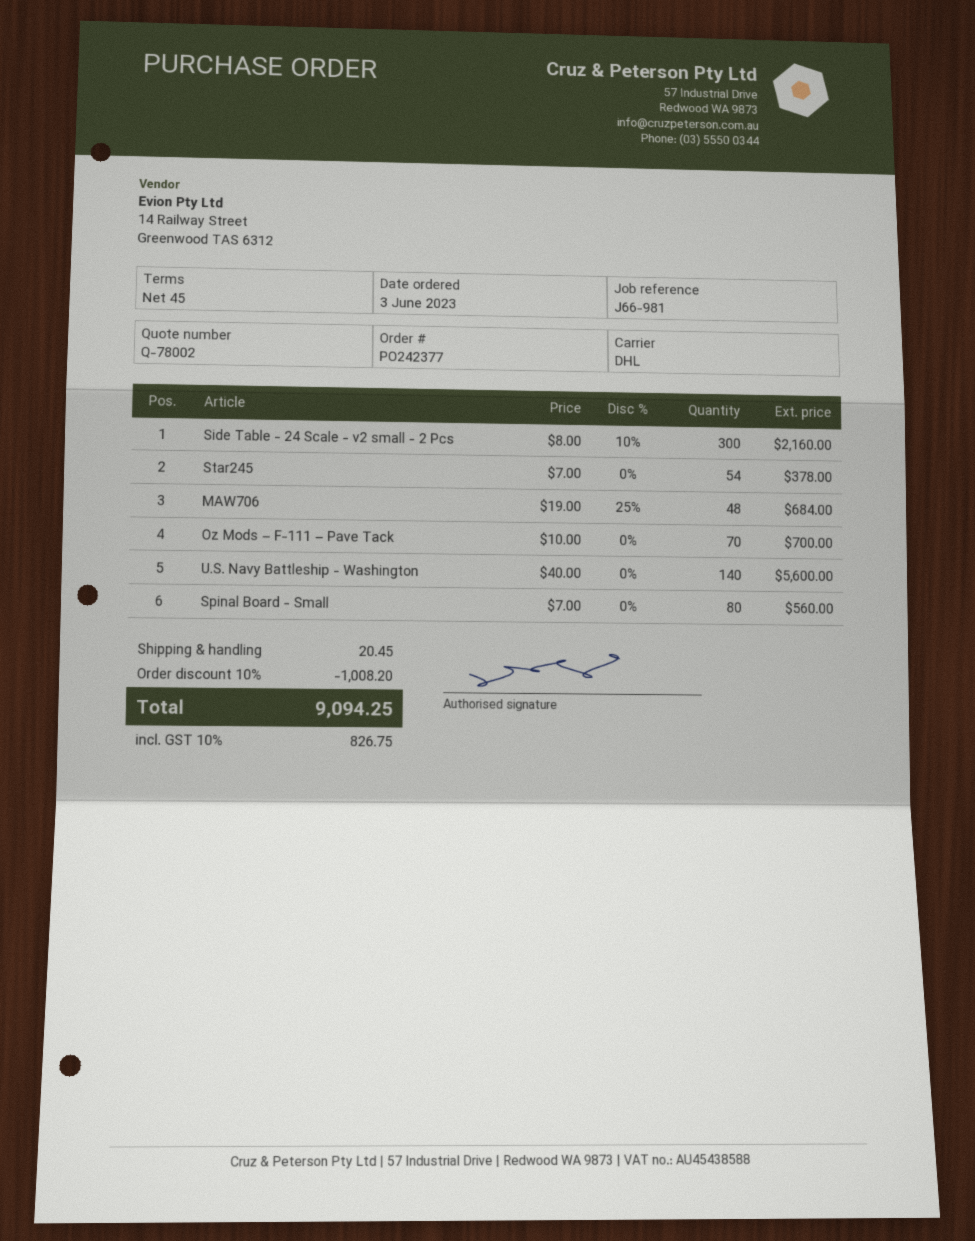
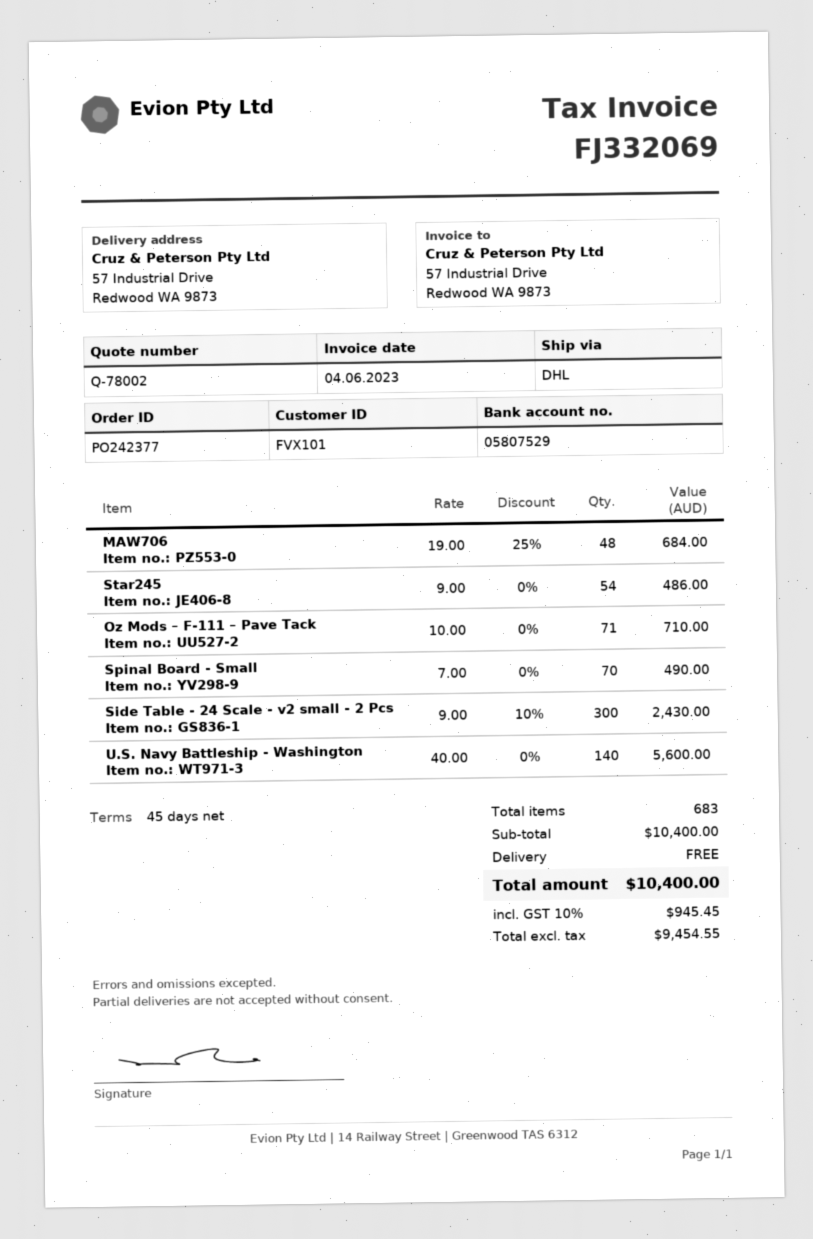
Side Table - 24 Scale - v2 small - 2 Pcs: 300 x 8.00 - 10% = 2160.00 -> 300 x 9.00 - 10% = 2430.00
Star245: 54 x 7.00 = 378.00 -> 54 x 9.00 = 486.00
Oz Mods – F-111 – Pave Tack: 70 x 10.00 = 700.00 -> 71 x 10.00 = 710.00
Spinal Board - Small: 80 x 7.00 = 560.00 -> 70 x 7.00 = 490.00
discount: 10% = 1008.20 -> none
shipping: 20.45 -> 0.00
tax: 10% = 826.75 -> 10% = 945.45
total: 9094.25 -> 10400.00

